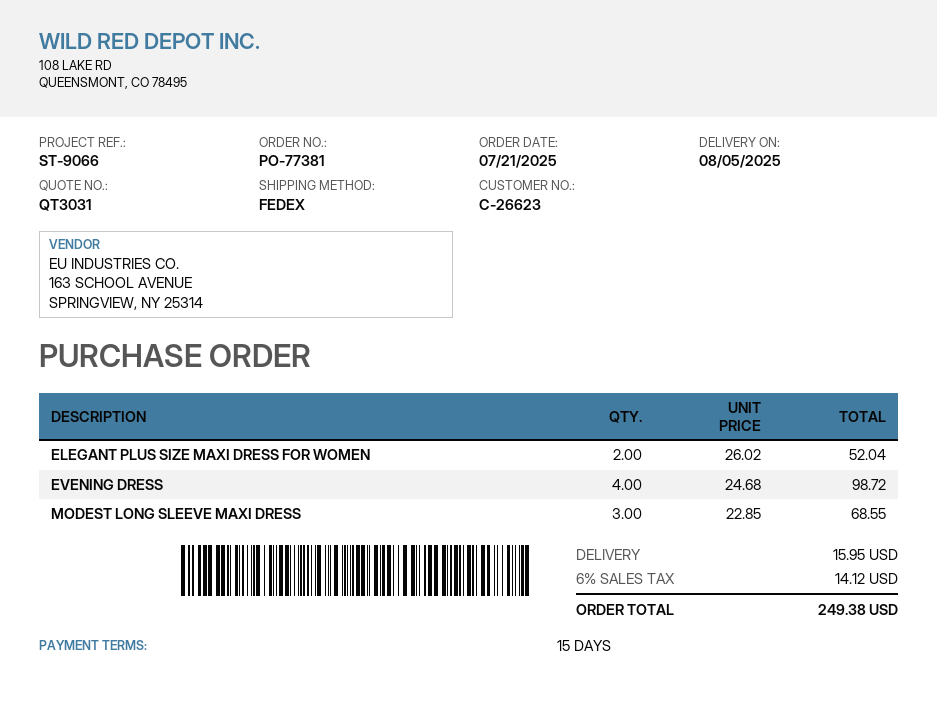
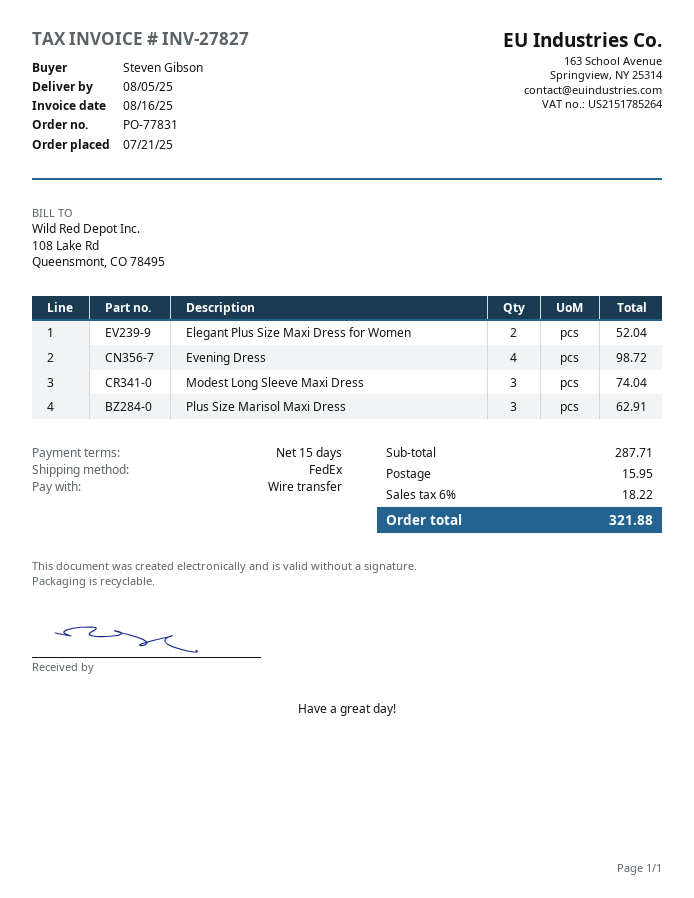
order number: PO-77381 -> PO-77831
MODEST LONG SLEEVE MAXI DRESS: 3 for 68.55 -> 3 for 74.04
Plus Size Marisol Maxi Dress: none -> 3 for 62.91
tax: 6% = 14.12 -> 6% = 18.22
total: 249.38 -> 321.88

